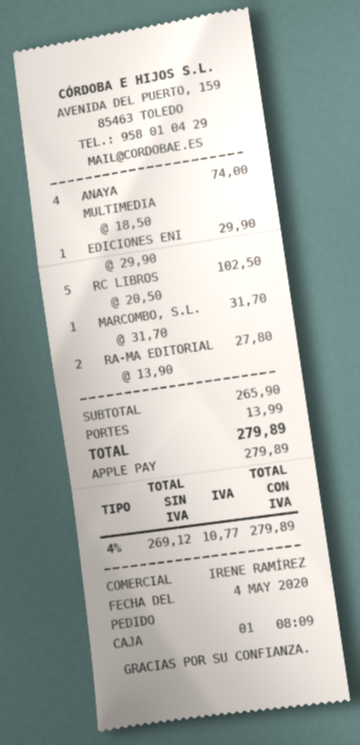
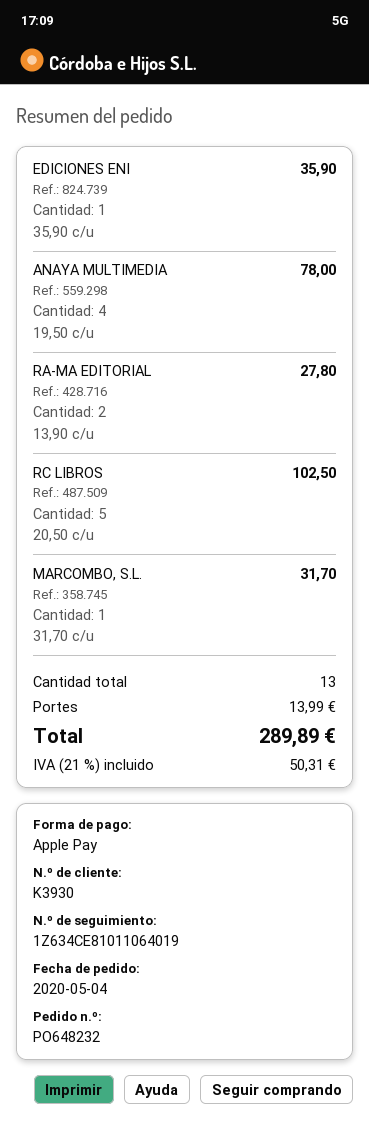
ANAYA MULTIMEDIA: 4 x 18.50 = 74.00 -> 4 x 19.50 = 78.00
EDICIONES ENI: 1 x 29.90 = 29.90 -> 1 x 35.90 = 35.90
tax: 4% = 10.77 -> 21% = 50.31
total: 279.89 -> 289.89

